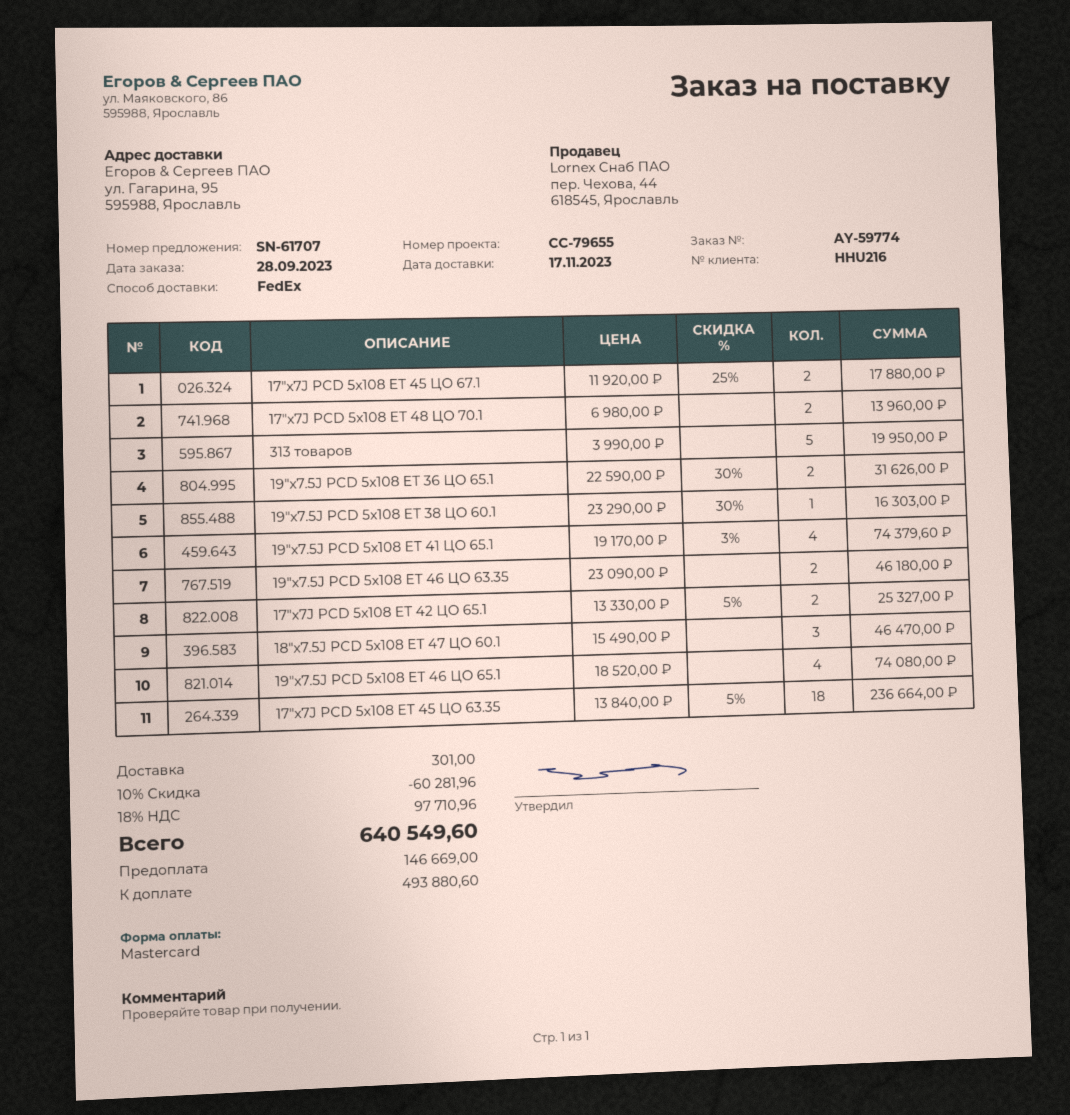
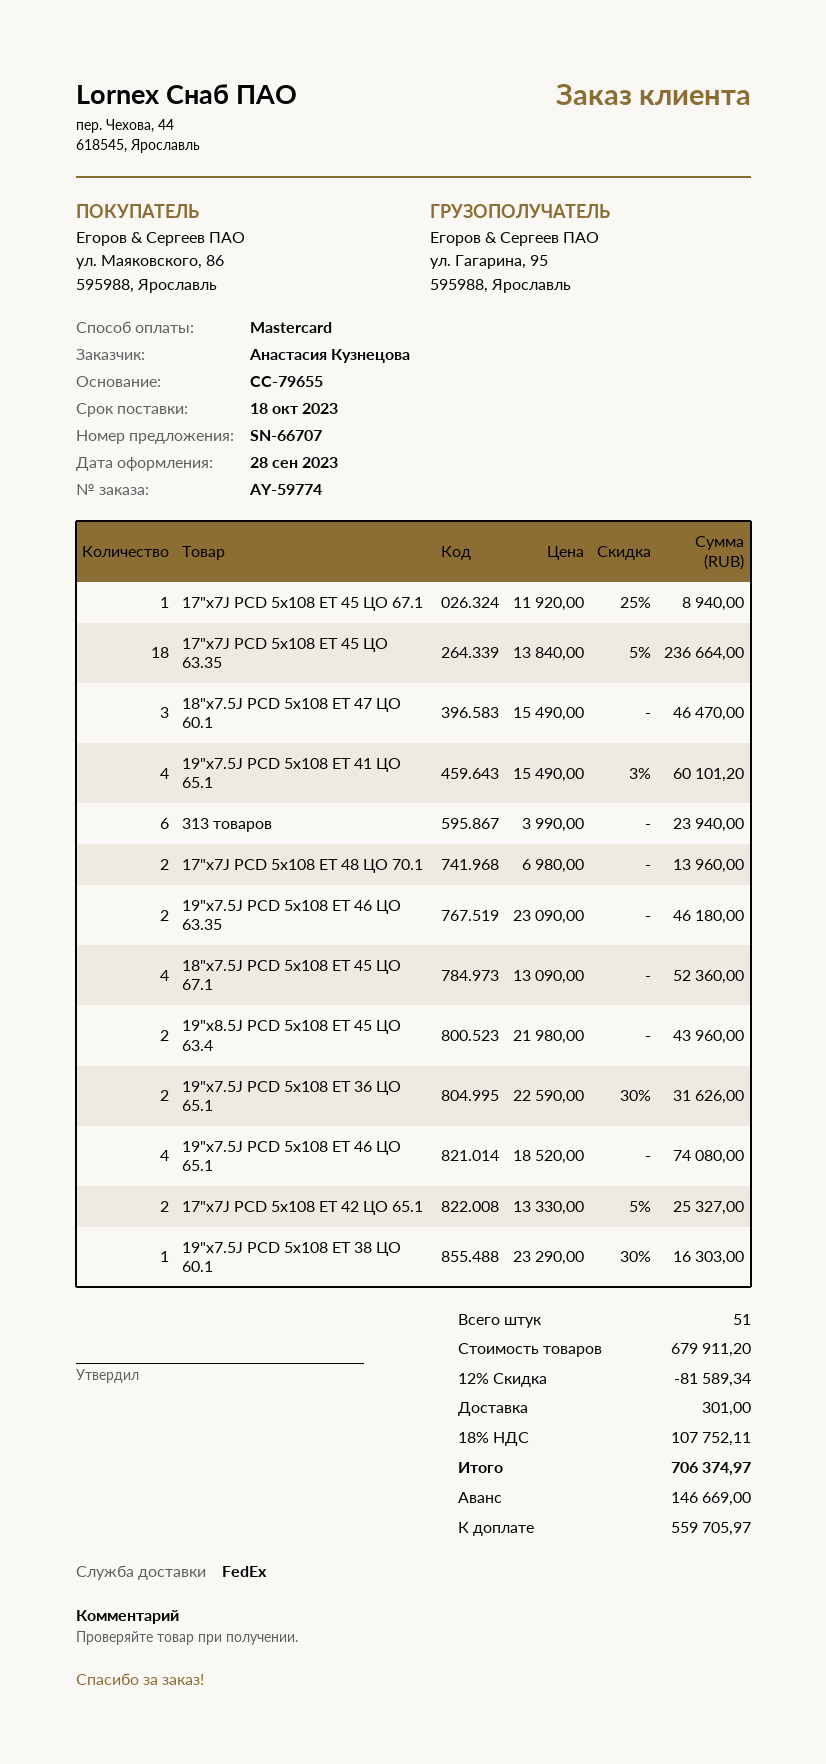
quote number: SN-61707 -> SN-66707
delivery date: 2023-11-17 -> 2023-10-18
17"x7J PCD 5x108 ЕТ 45 ЦО 67.1: 2 x 11920.00 - 25% = 17880.00 -> 1 x 11920.00 - 25% = 8940.00
313 товаров: 5 x 3990.00 = 19950.00 -> 6 x 3990.00 = 23940.00
19"x7.5J PCD 5x108 ЕТ 41 ЦО 65.1: 4 x 19170.00 - 3% = 74379.60 -> 4 x 15490.00 - 3% = 60101.20
18"x7.5J PCD 5x108 ЕТ 45 ЦО 67.1: none -> 4 x 13090.00 = 52360.00
19"x8.5J PCD 5x108 ЕТ 45 ЦО 63.4: none -> 2 x 21980.00 = 43960.00
discount: 10% = 60281.96 -> 12% = 81589.34
tax: 18% = 97710.96 -> 18% = 107752.11
total: 640549.60 -> 706374.97
balance: 493880.60 -> 559705.97

